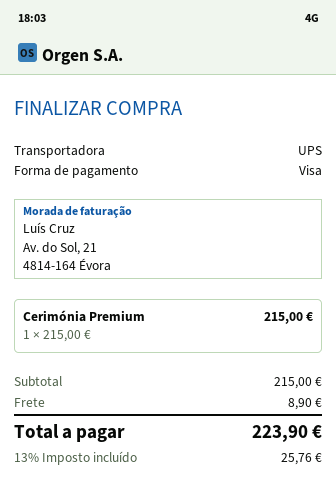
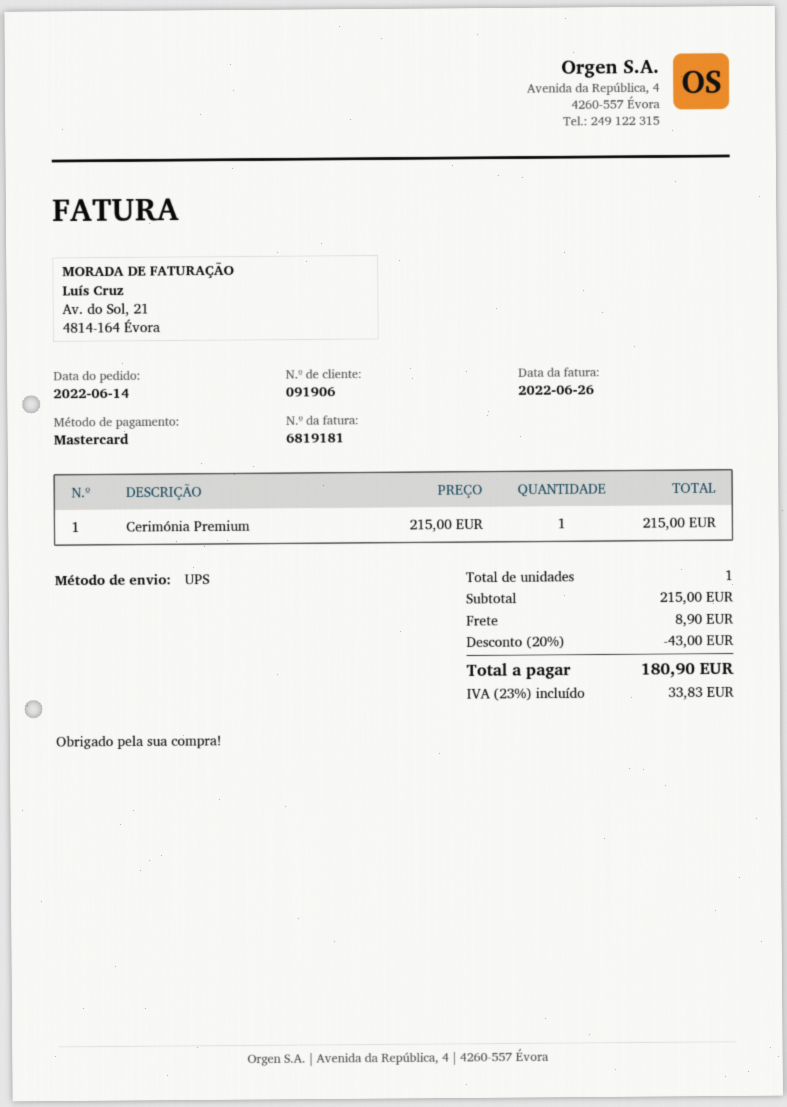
payment method: Visa -> Mastercard
discount: none -> 20% = 43.00
tax: 13% = 25.76 -> 23% = 33.83
total: 223.90 -> 180.90

